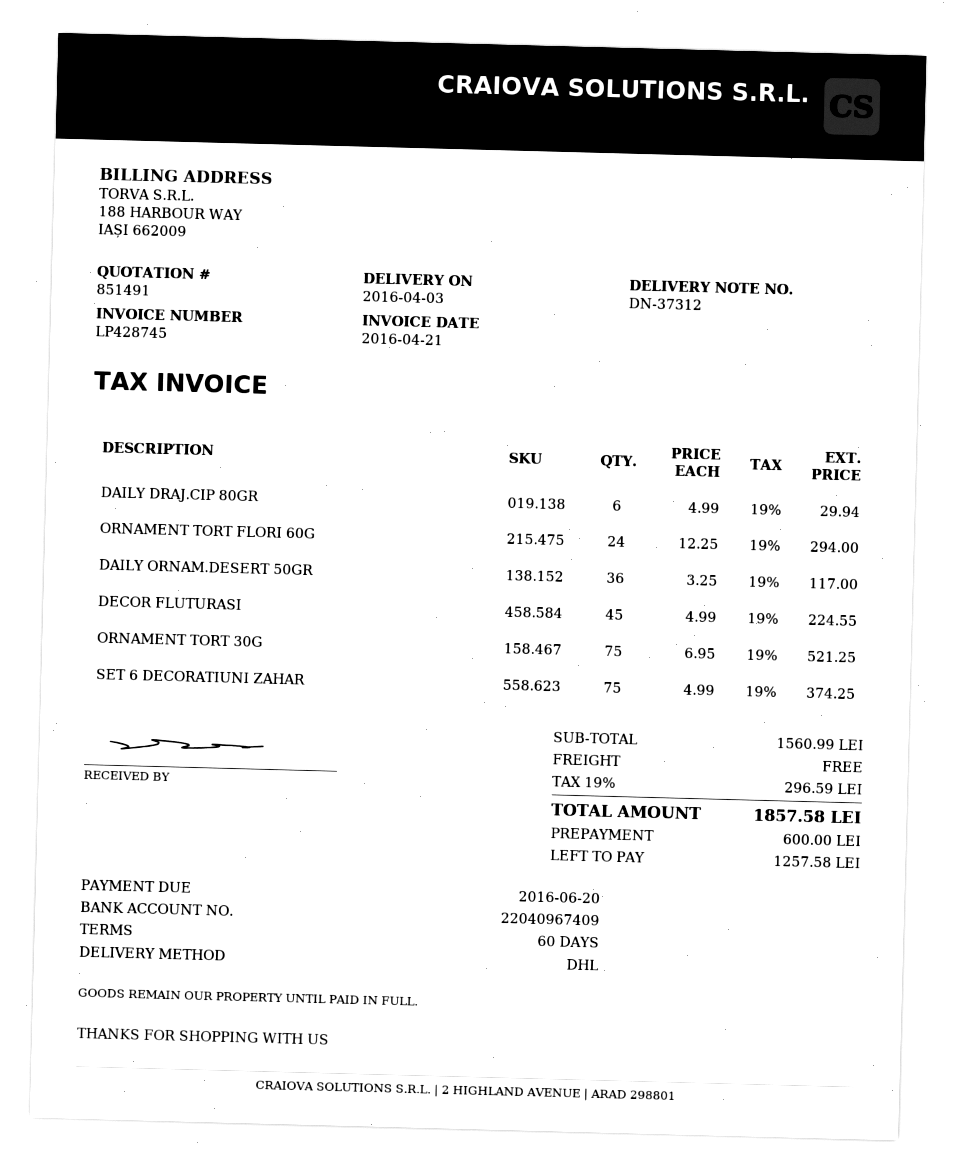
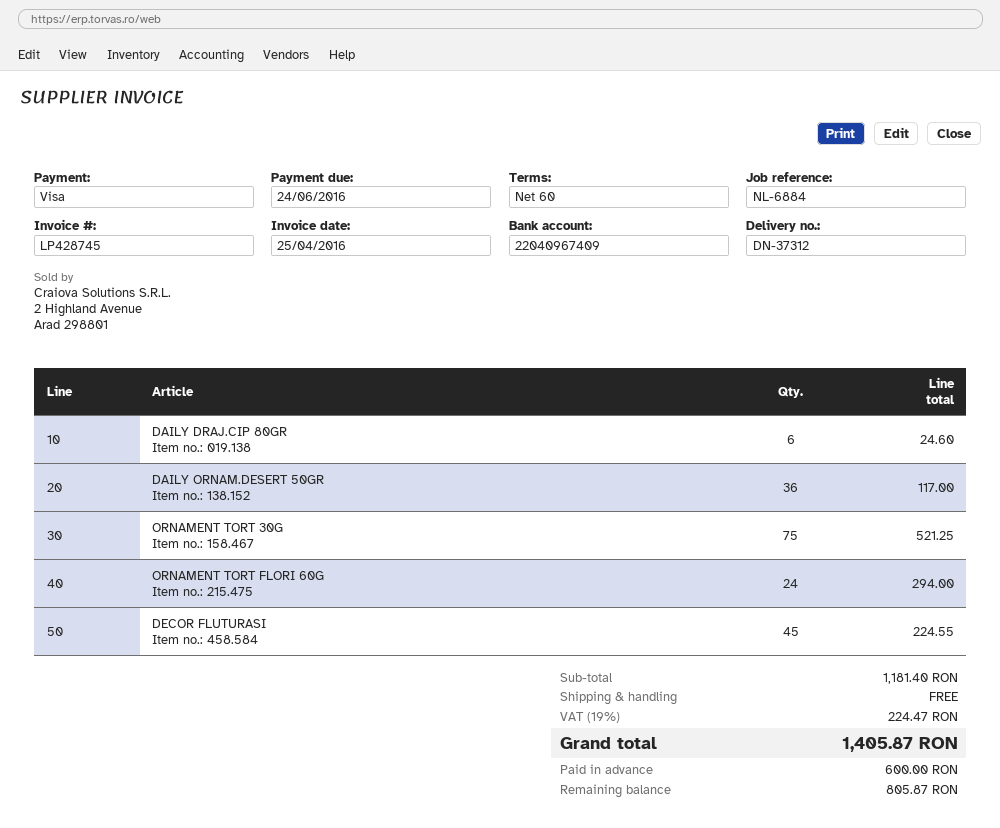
invoice date: 2016-04-21 -> 2016-04-25
due date: 2016-06-20 -> 2016-06-24
DAILY DRAJ.CIP 80GR: 6 for 29.94 -> 6 for 24.60
SET 6 DECORATIUNI ZAHAR: 75 for 374.25 -> none
subtotal: 1560.99 -> 1181.40
tax: 19% = 296.59 -> 19% = 224.47
total: 1857.58 -> 1405.87
balance: 1257.58 -> 805.87

